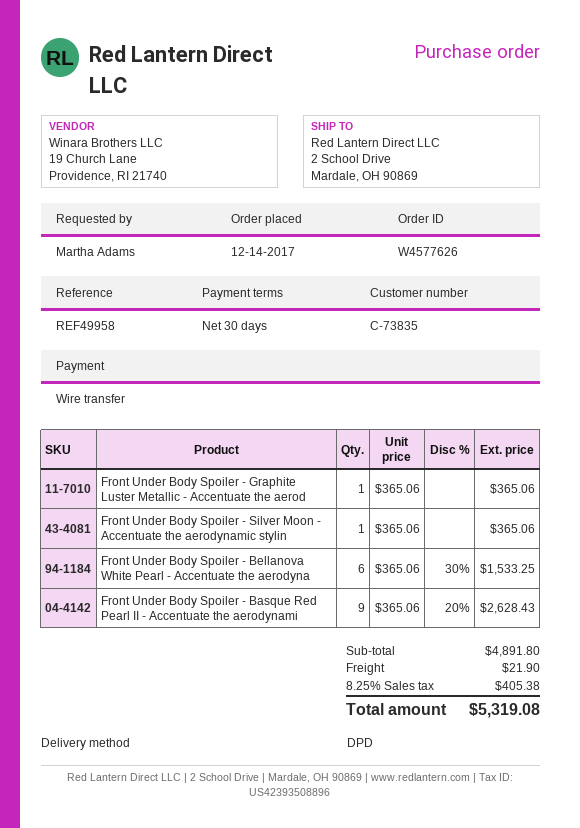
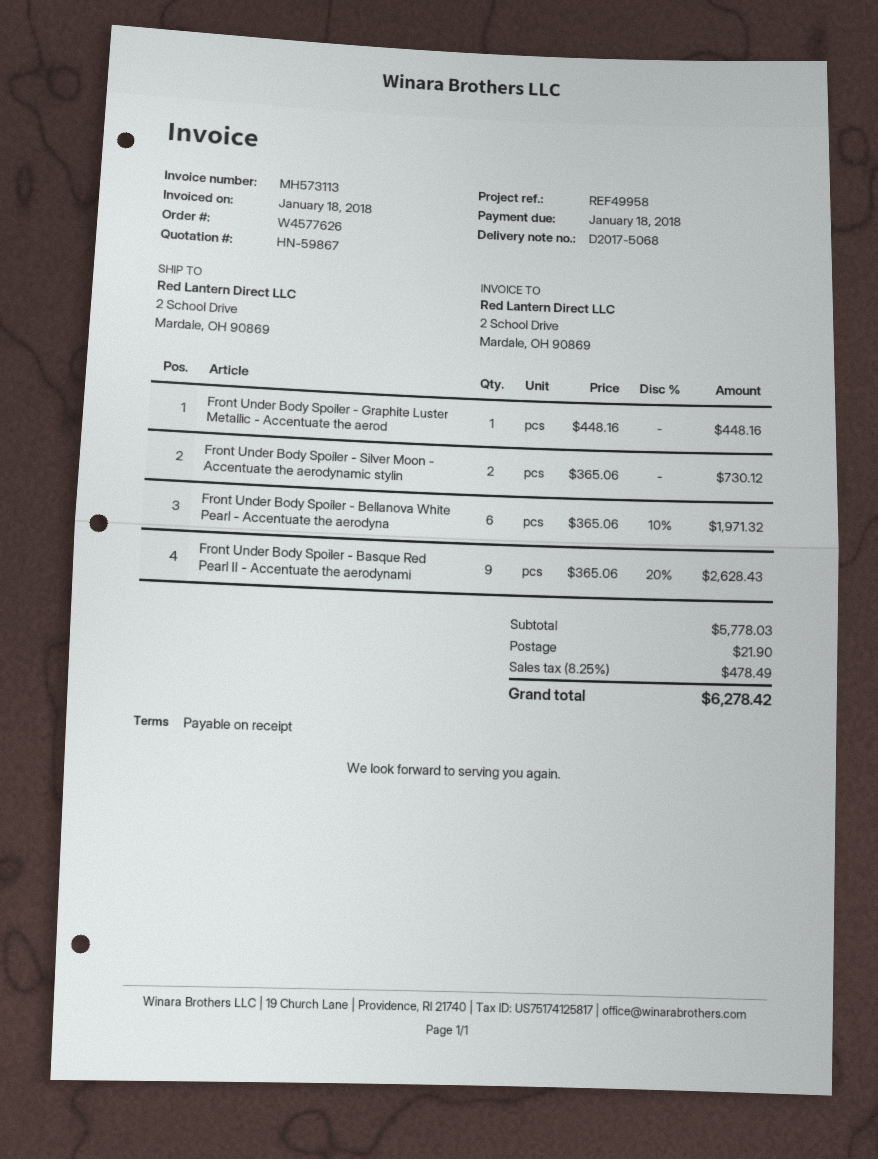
payment terms: 30 days -> on receipt
Front Under Body Spoiler - Graphite Luster Metallic - Accentuate the aerod: 1 x 365.06 = 365.06 -> 1 x 448.16 = 448.16
Front Under Body Spoiler - Silver Moon - Accentuate the aerodynamic stylin: 1 x 365.06 = 365.06 -> 2 x 365.06 = 730.12
Front Under Body Spoiler - Bellanova White Pearl - Accentuate the aerodyna: 6 x 365.06 - 30% = 1533.25 -> 6 x 365.06 - 10% = 1971.32
subtotal: 4891.80 -> 5778.03
tax: 8.25% = 405.38 -> 8.25% = 478.49
total: 5319.08 -> 6278.42

